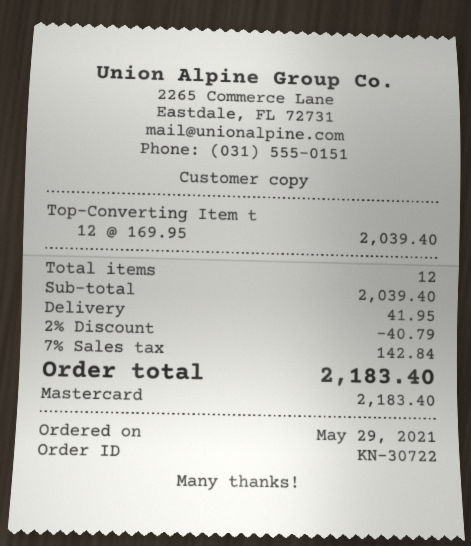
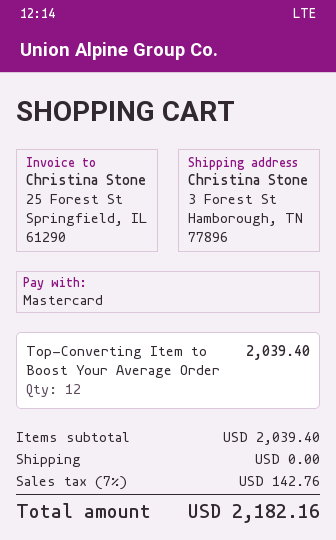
discount: 2% = 40.79 -> none
shipping: 41.95 -> 0.00
tax: 7% = 142.84 -> 7% = 142.76
total: 2183.40 -> 2182.16

